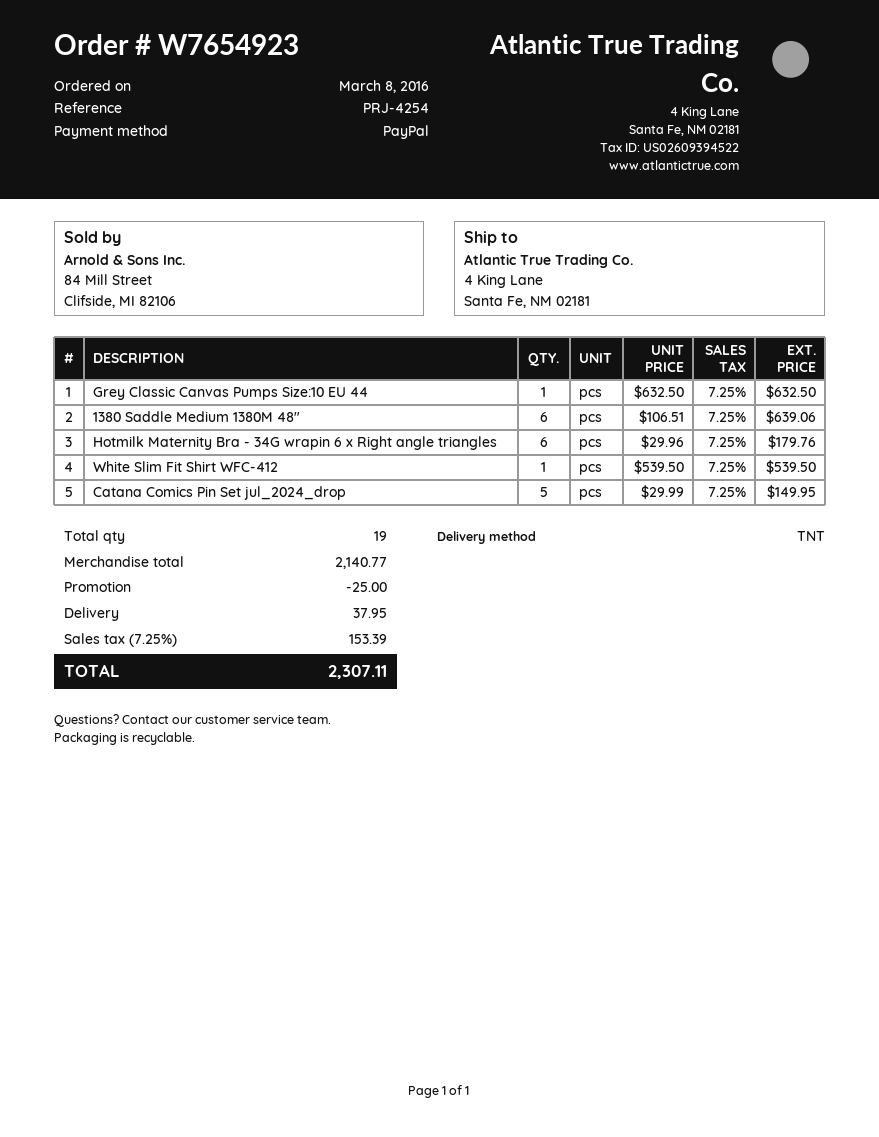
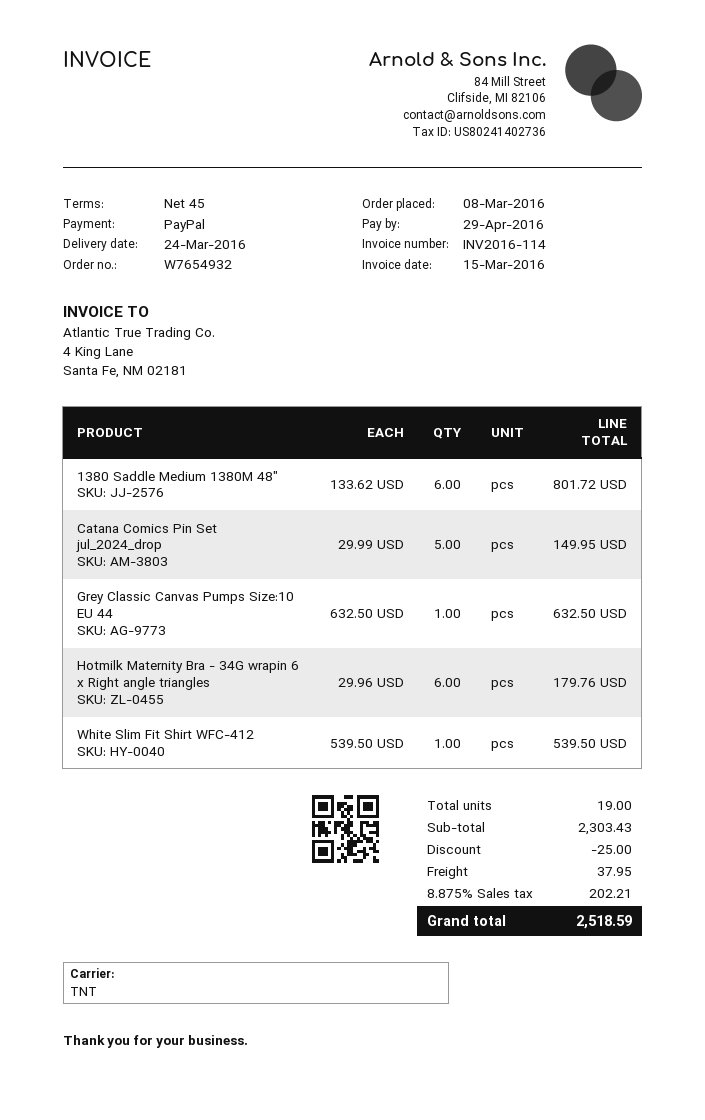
order number: W7654923 -> W7654932
1380 Saddle Medium 1380M 48": 6 x 106.51 = 639.06 -> 6 x 133.62 = 801.72
subtotal: 2140.77 -> 2303.43
tax: 7.25% = 153.39 -> 8.875% = 202.21
total: 2307.11 -> 2518.59

